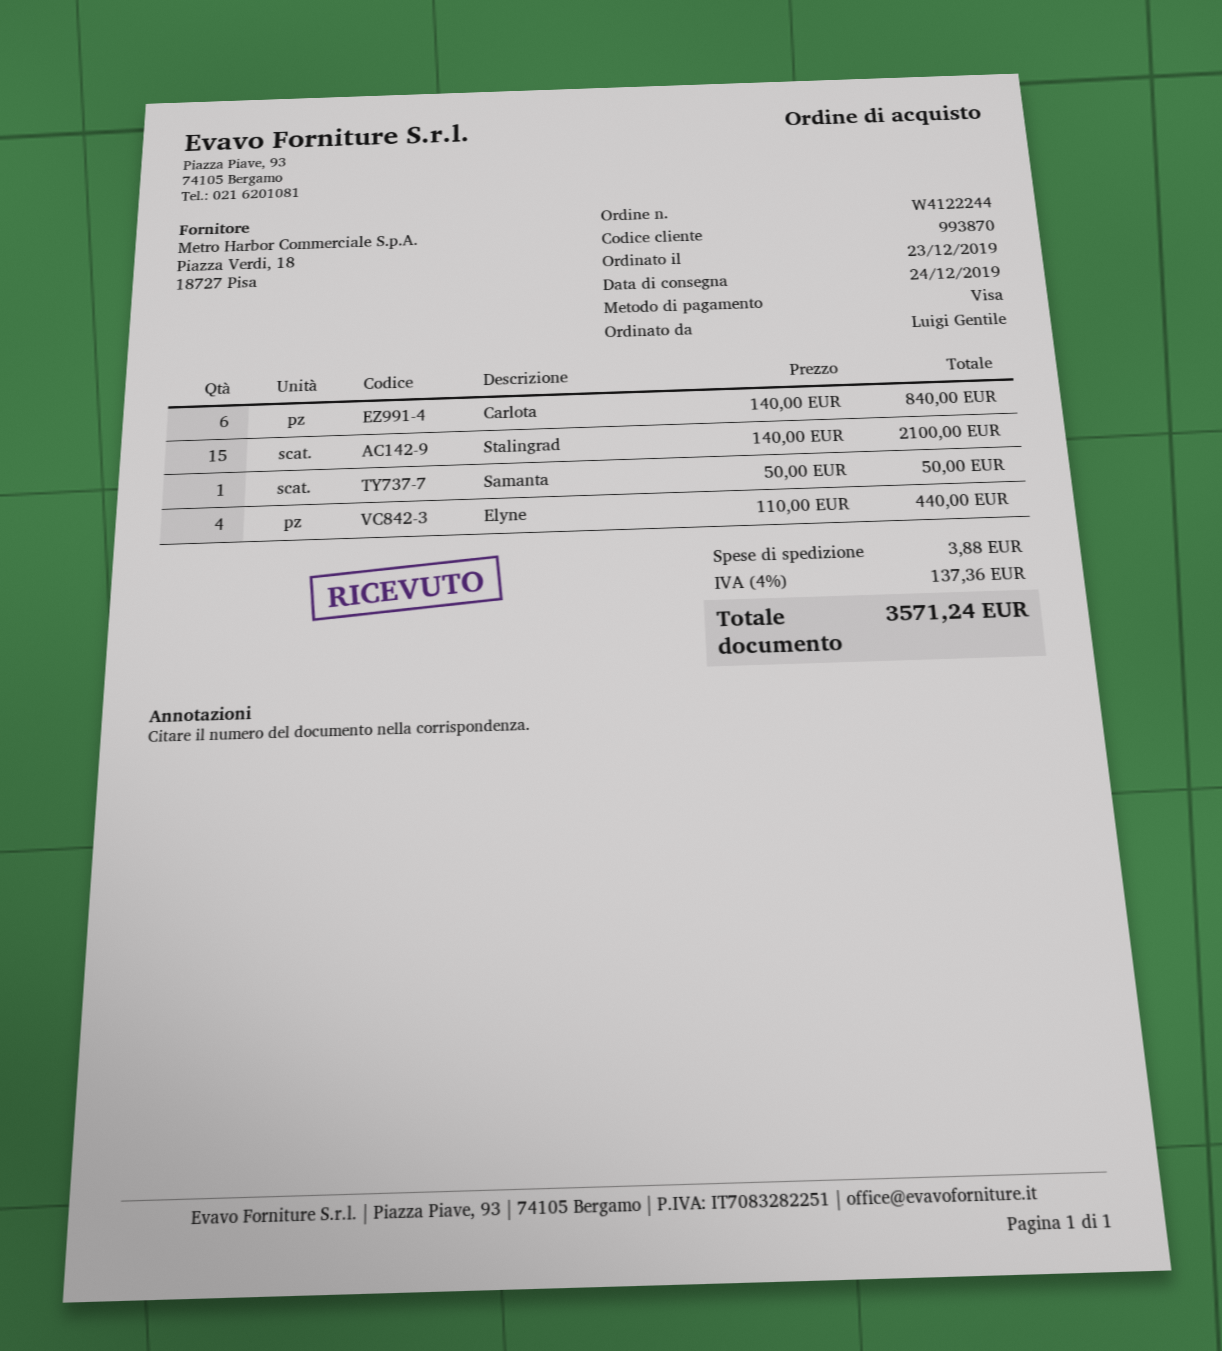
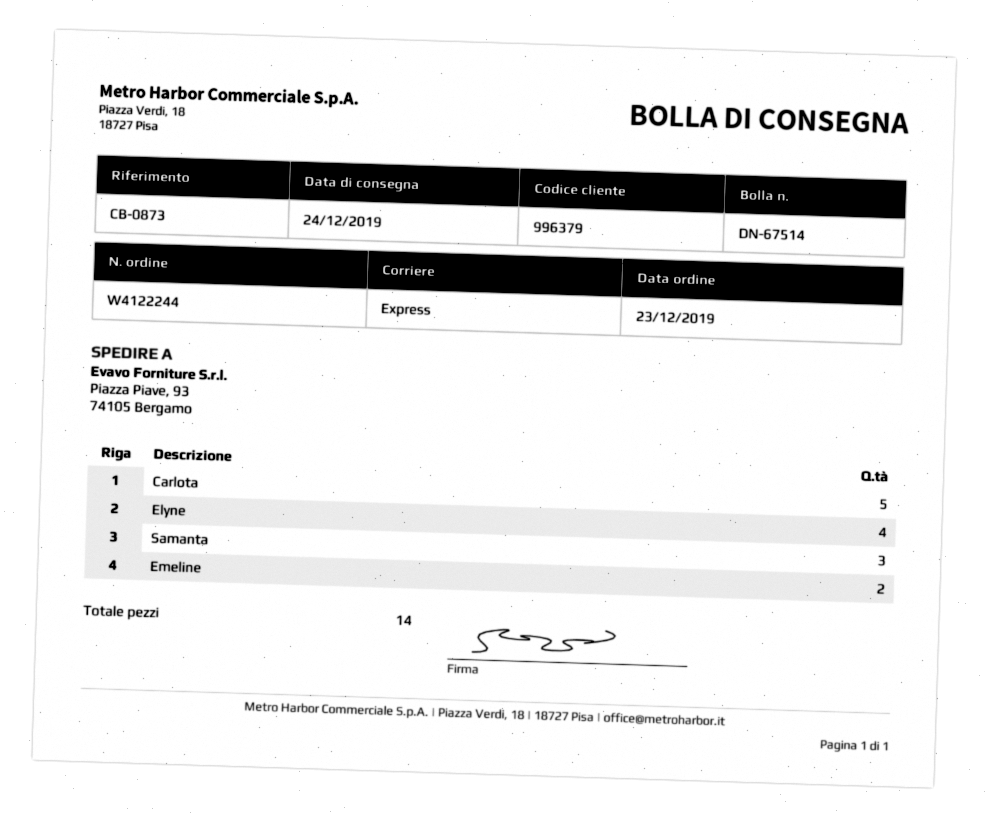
customer number: 993870 -> 996379
Carlota: 6 -> 5
Stalingrad: 15 -> none
Samanta: 1 -> 3
Emeline: none -> 2

